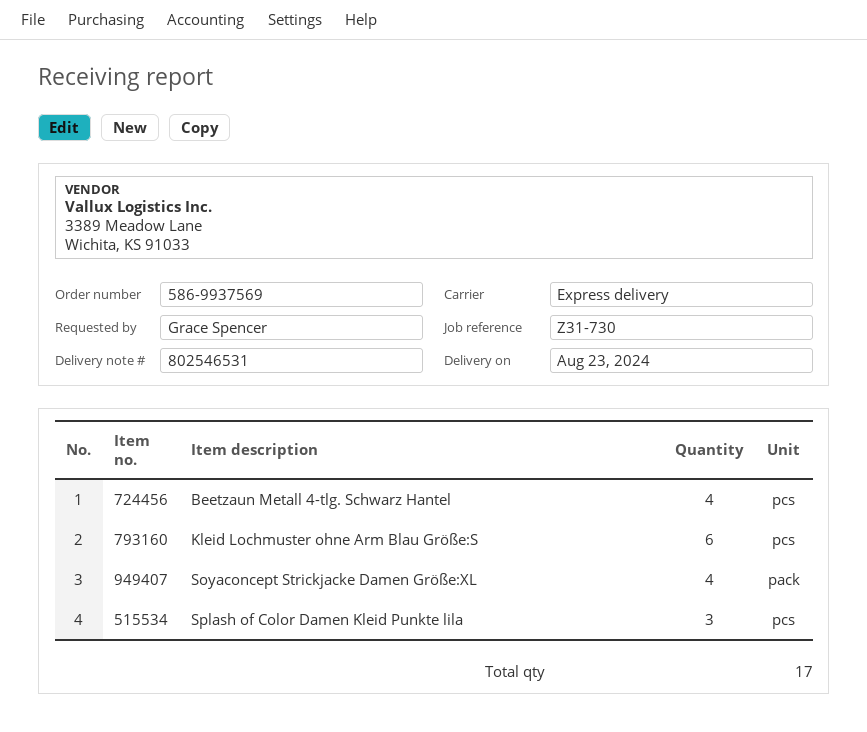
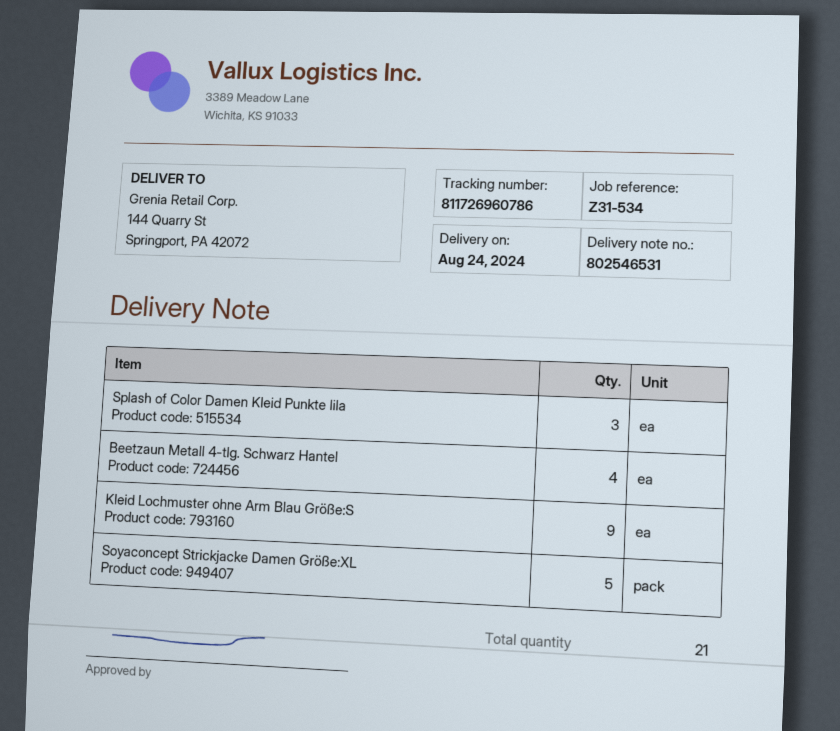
delivery date: 2024-08-23 -> 2024-08-24
reference: Z31-730 -> Z31-534
Kleid Lochmuster ohne Arm Blau Größe:S: 6 -> 9
Soyaconcept Strickjacke Damen Größe:XL: 4 -> 5
total quantity: 17 -> 21

